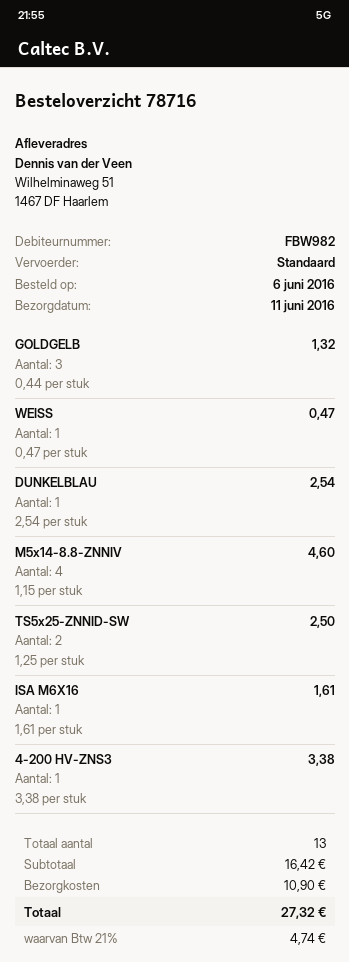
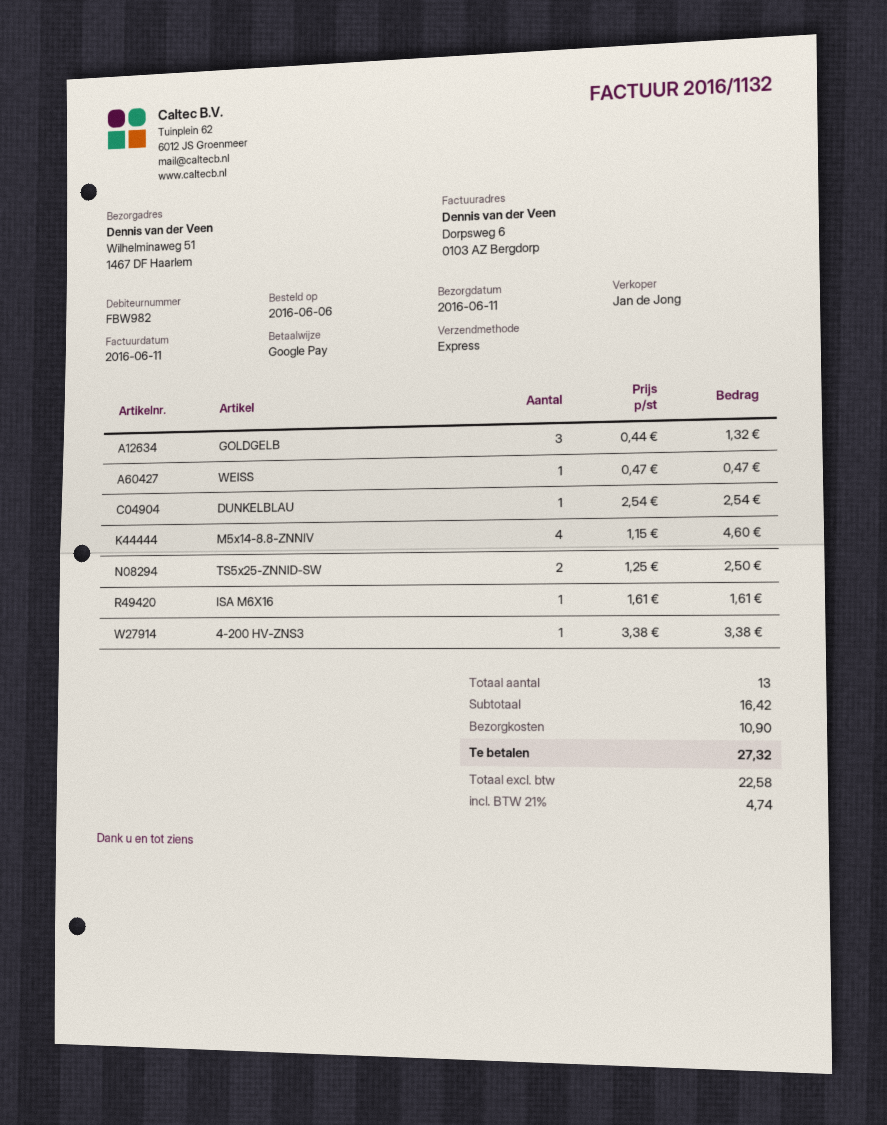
shipping method: standard -> express

